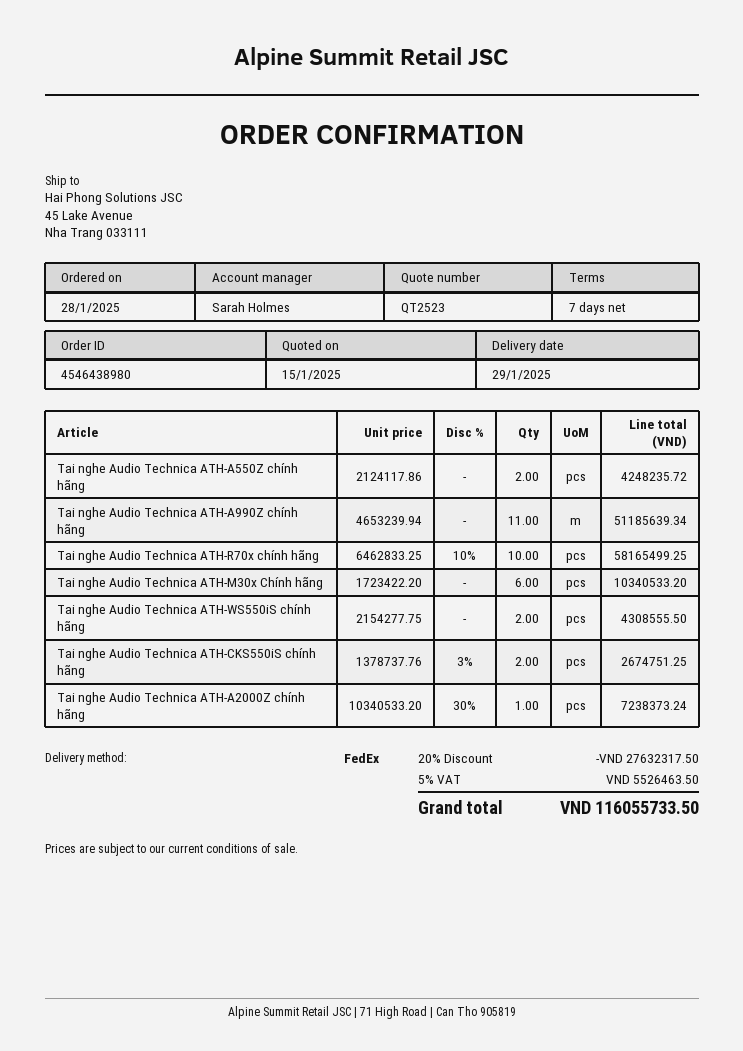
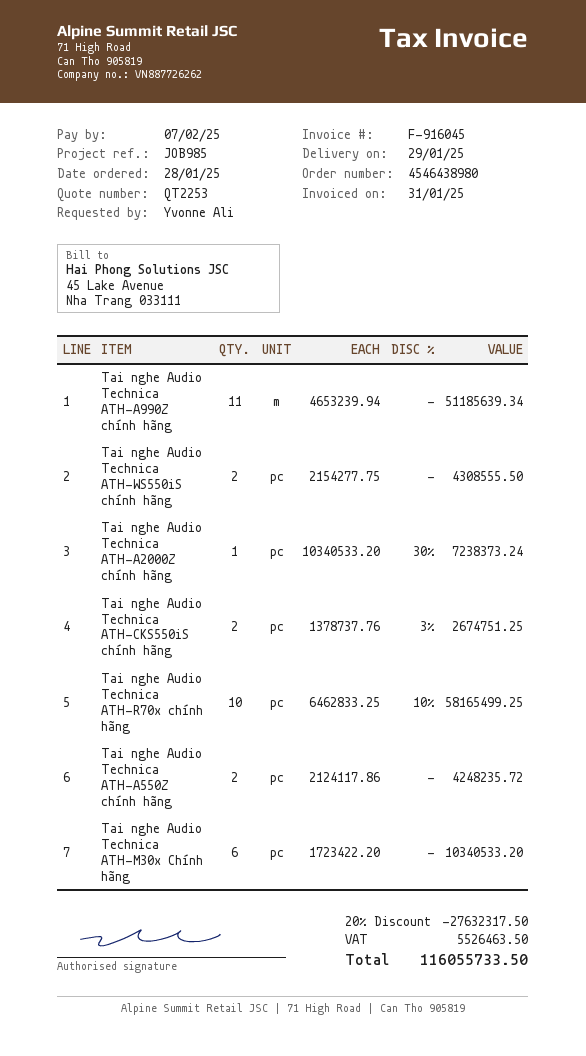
quote number: QT2523 -> QT2253

